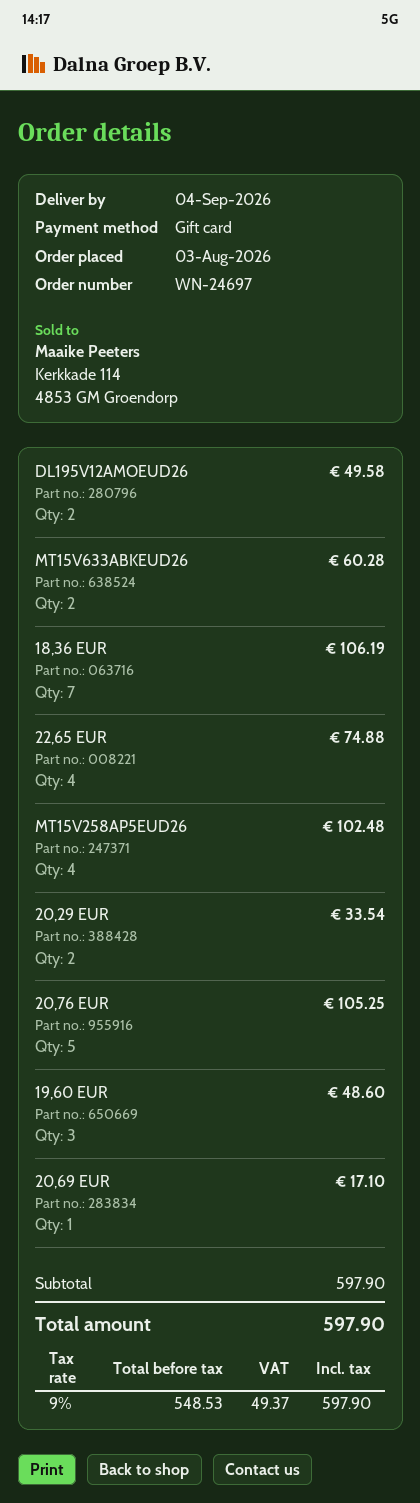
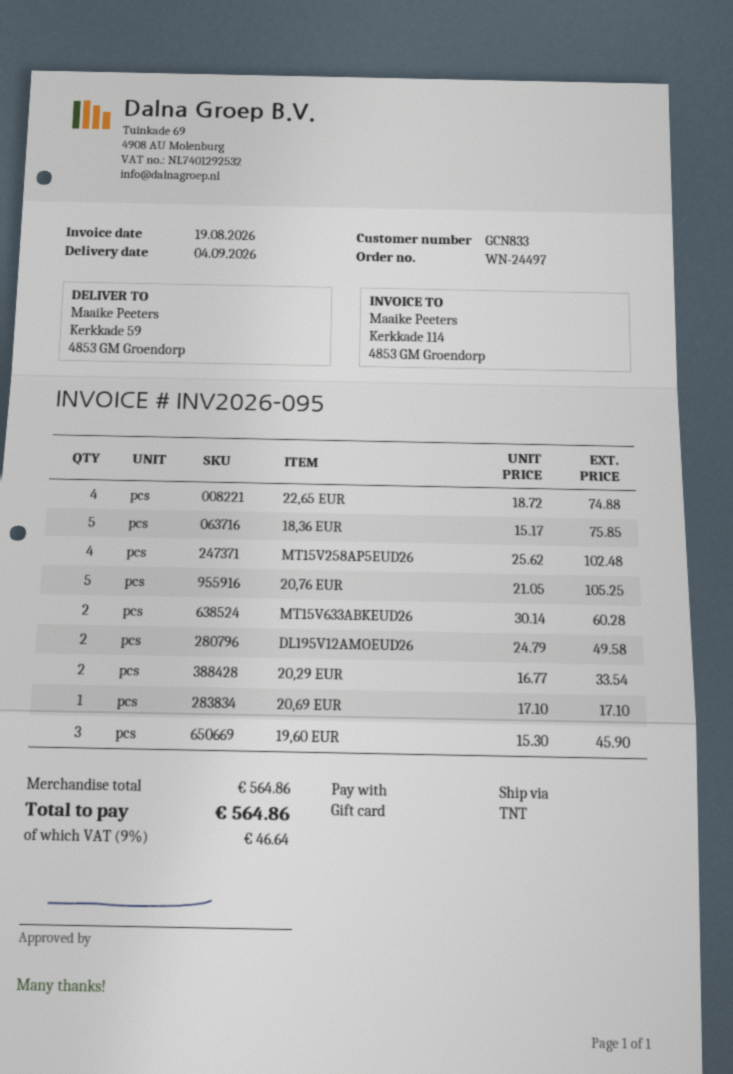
order number: WN-24697 -> WN-24497
18,36 EUR: 7 for 106.19 -> 5 for 75.85
19,60 EUR: 3 for 48.60 -> 3 for 45.90
subtotal: 597.90 -> 564.86
tax: 9% = 49.37 -> 9% = 46.64
total: 597.90 -> 564.86

